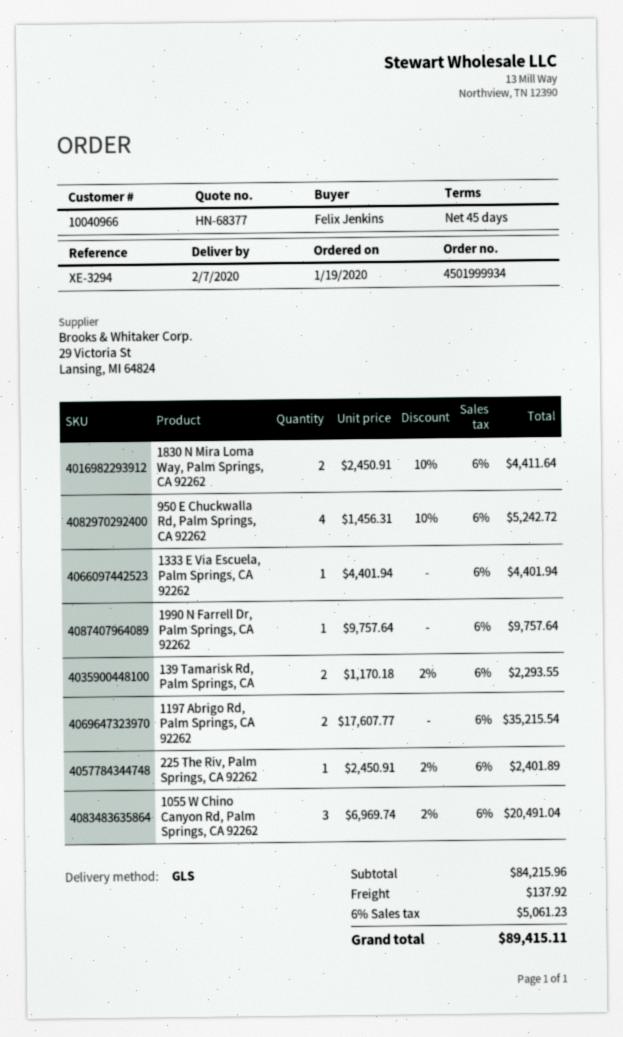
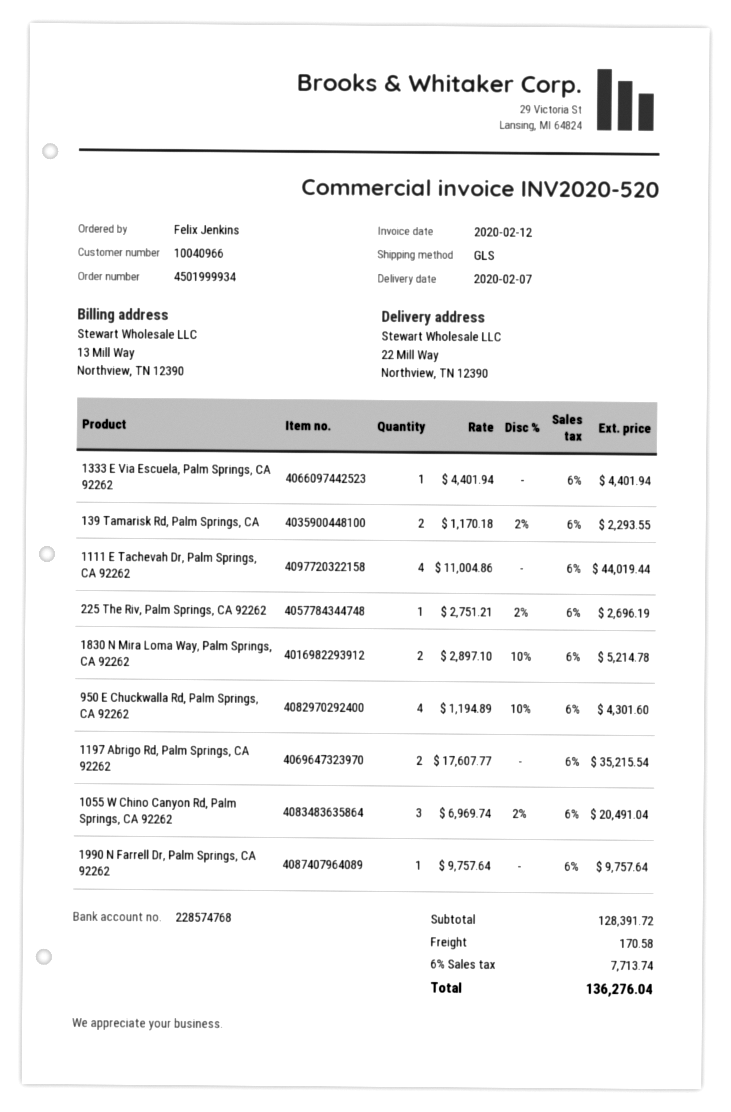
1830 N Mira Loma Way, Palm Springs, CA 92262: 2 x 2450.91 - 10% = 4411.64 -> 2 x 2897.10 - 10% = 5214.78
950 E Chuckwalla Rd, Palm Springs, CA 92262: 4 x 1456.31 - 10% = 5242.72 -> 4 x 1194.89 - 10% = 4301.60
225 The Riv, Palm Springs, CA 92262: 1 x 2450.91 - 2% = 2401.89 -> 1 x 2751.21 - 2% = 2696.19
1111 E Tachevah Dr, Palm Springs, CA 92262: none -> 4 x 11004.86 = 44019.44
subtotal: 84215.96 -> 128391.72
shipping: 137.92 -> 170.58
tax: 6% = 5061.23 -> 6% = 7713.74
total: 89415.11 -> 136276.04

